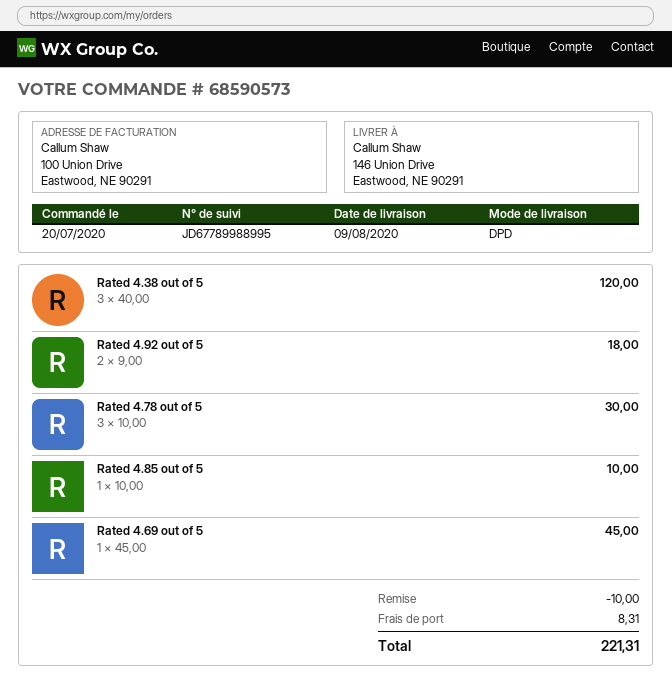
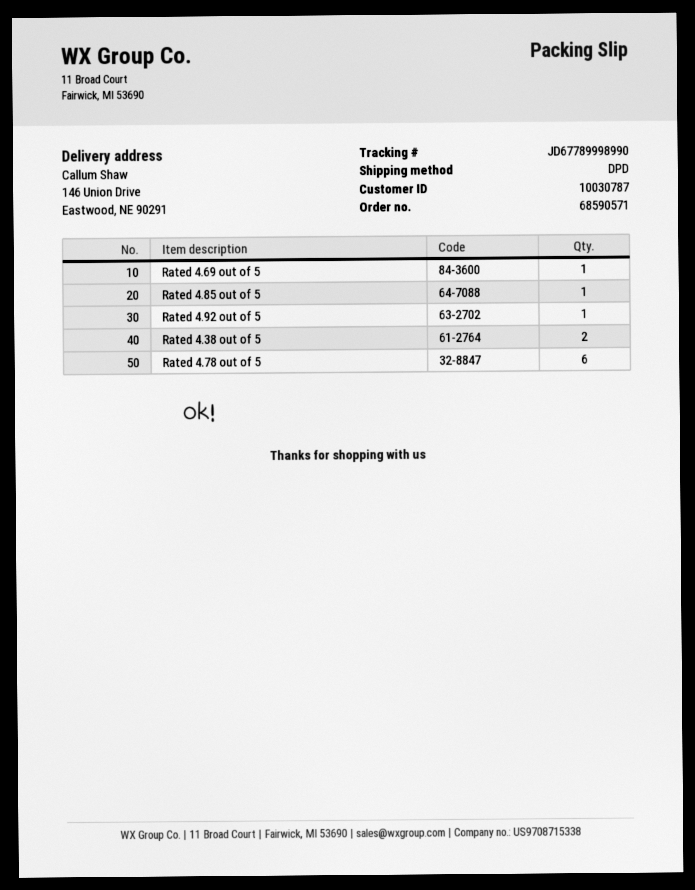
order number: 68590573 -> 68590571
tracking number: JD67789988995 -> JD67789998990
Rated 4.38 out of 5: 3 -> 2
Rated 4.92 out of 5: 2 -> 1
Rated 4.78 out of 5: 3 -> 6

